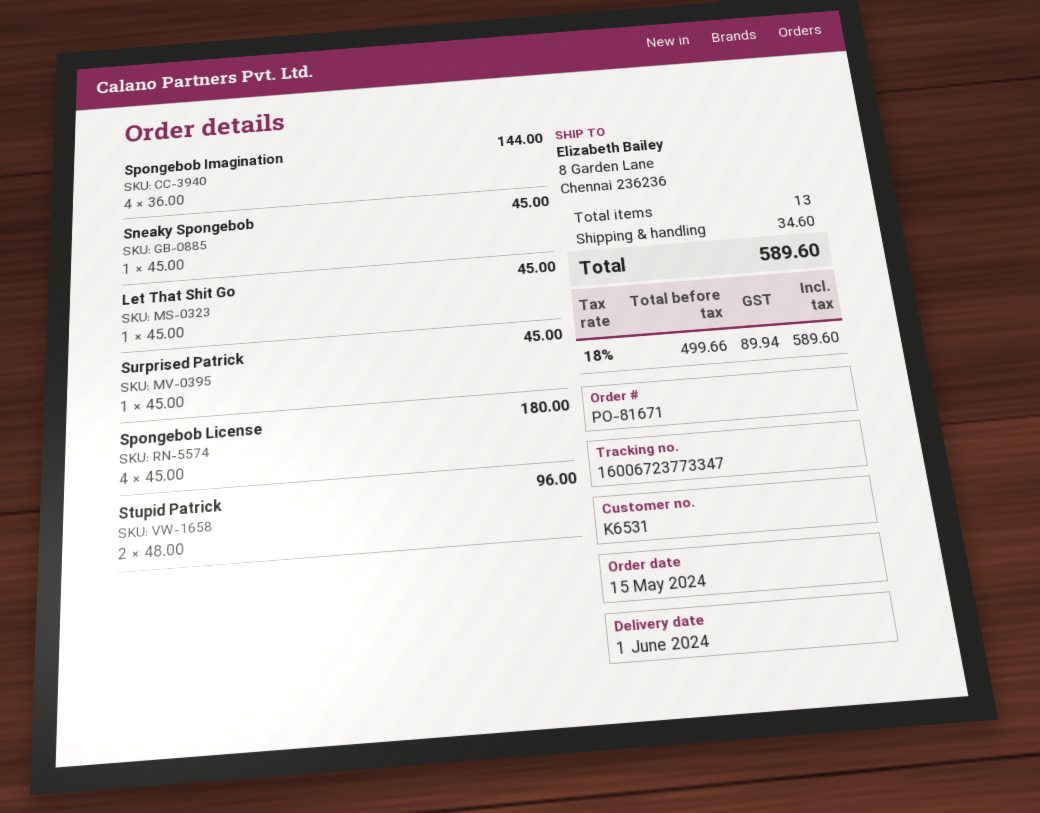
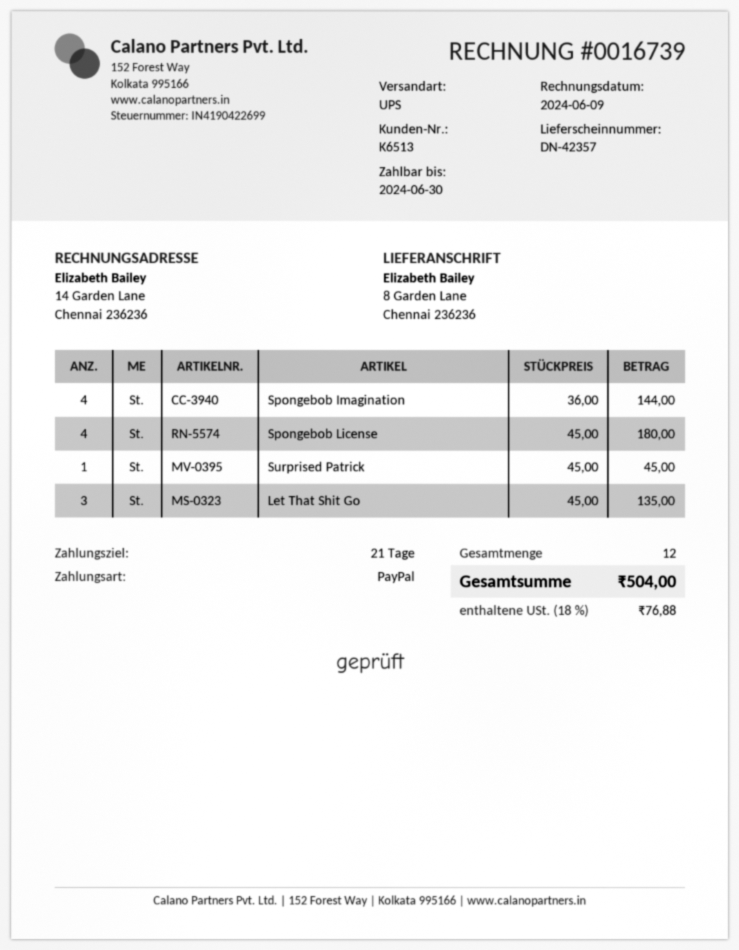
customer number: K6531 -> K6513
Sneaky Spongebob: 1 x 45.00 = 45.00 -> none
Let That Shit Go: 1 x 45.00 = 45.00 -> 3 x 45.00 = 135.00
Stupid Patrick: 2 x 48.00 = 96.00 -> none
total quantity: 13 -> 12
shipping: 34.60 -> none
tax: 18% = 89.94 -> 18% = 76.88
total: 589.60 -> 504.00

